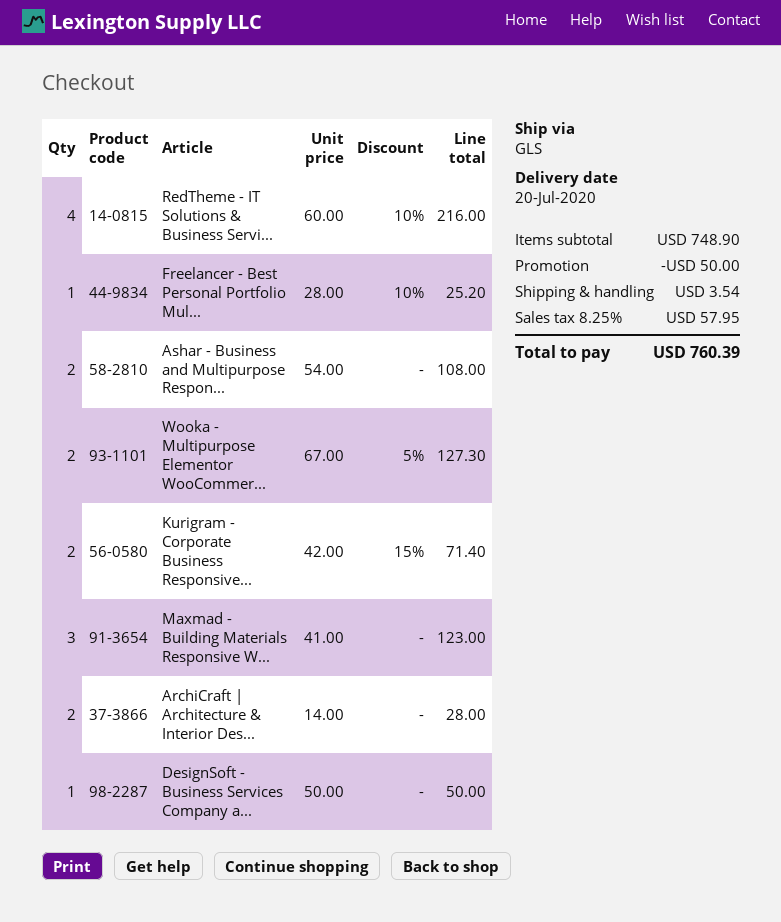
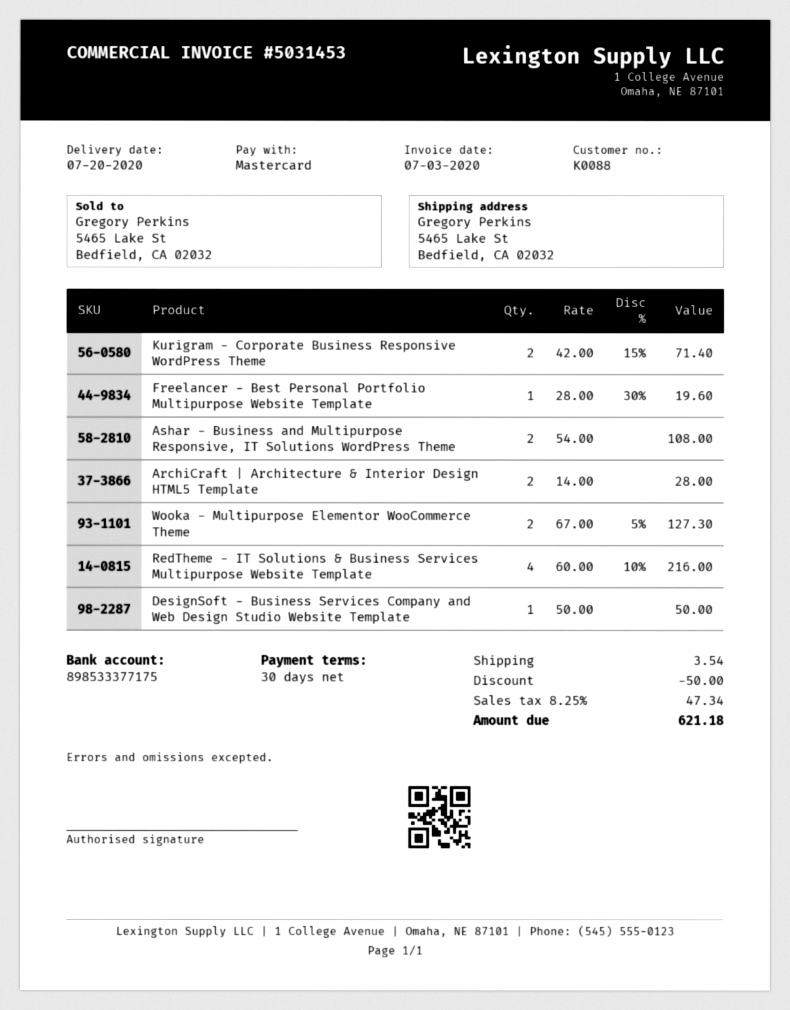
Freelancer - Best Personal Portfolio Mul...: 1 x 28.00 - 10% = 25.20 -> 1 x 28.00 - 30% = 19.60
Maxmad - Building Materials Responsive W...: 3 x 41.00 = 123.00 -> none
tax: 8.25% = 57.95 -> 8.25% = 47.34
total: 760.39 -> 621.18

